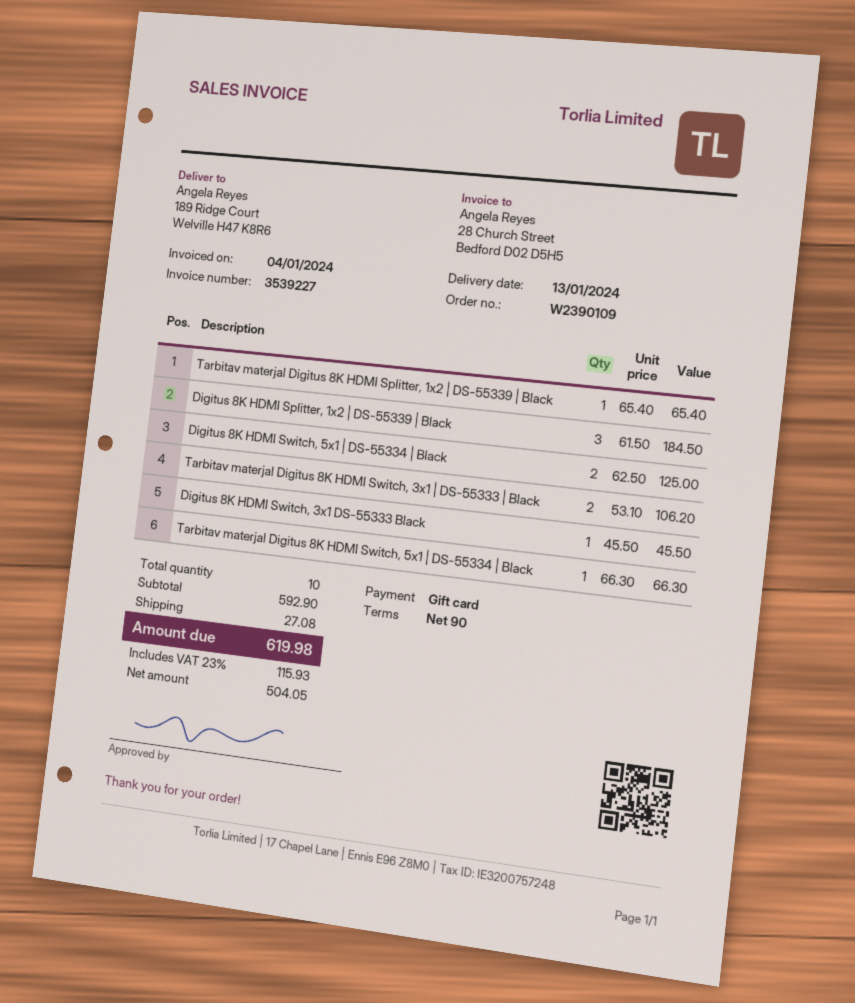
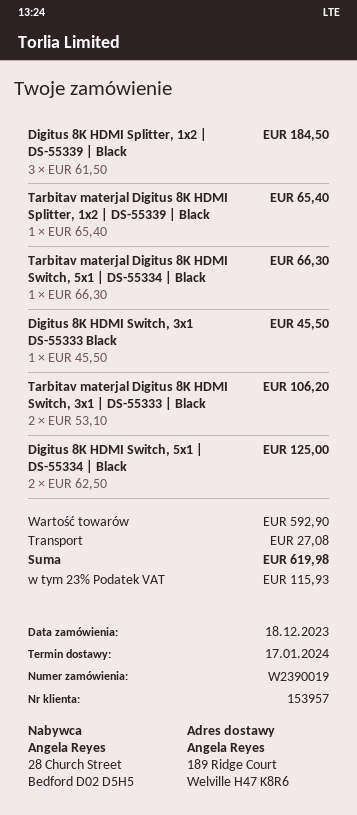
order number: W2390109 -> W2390019
delivery date: 2024-01-13 -> 2024-01-17

